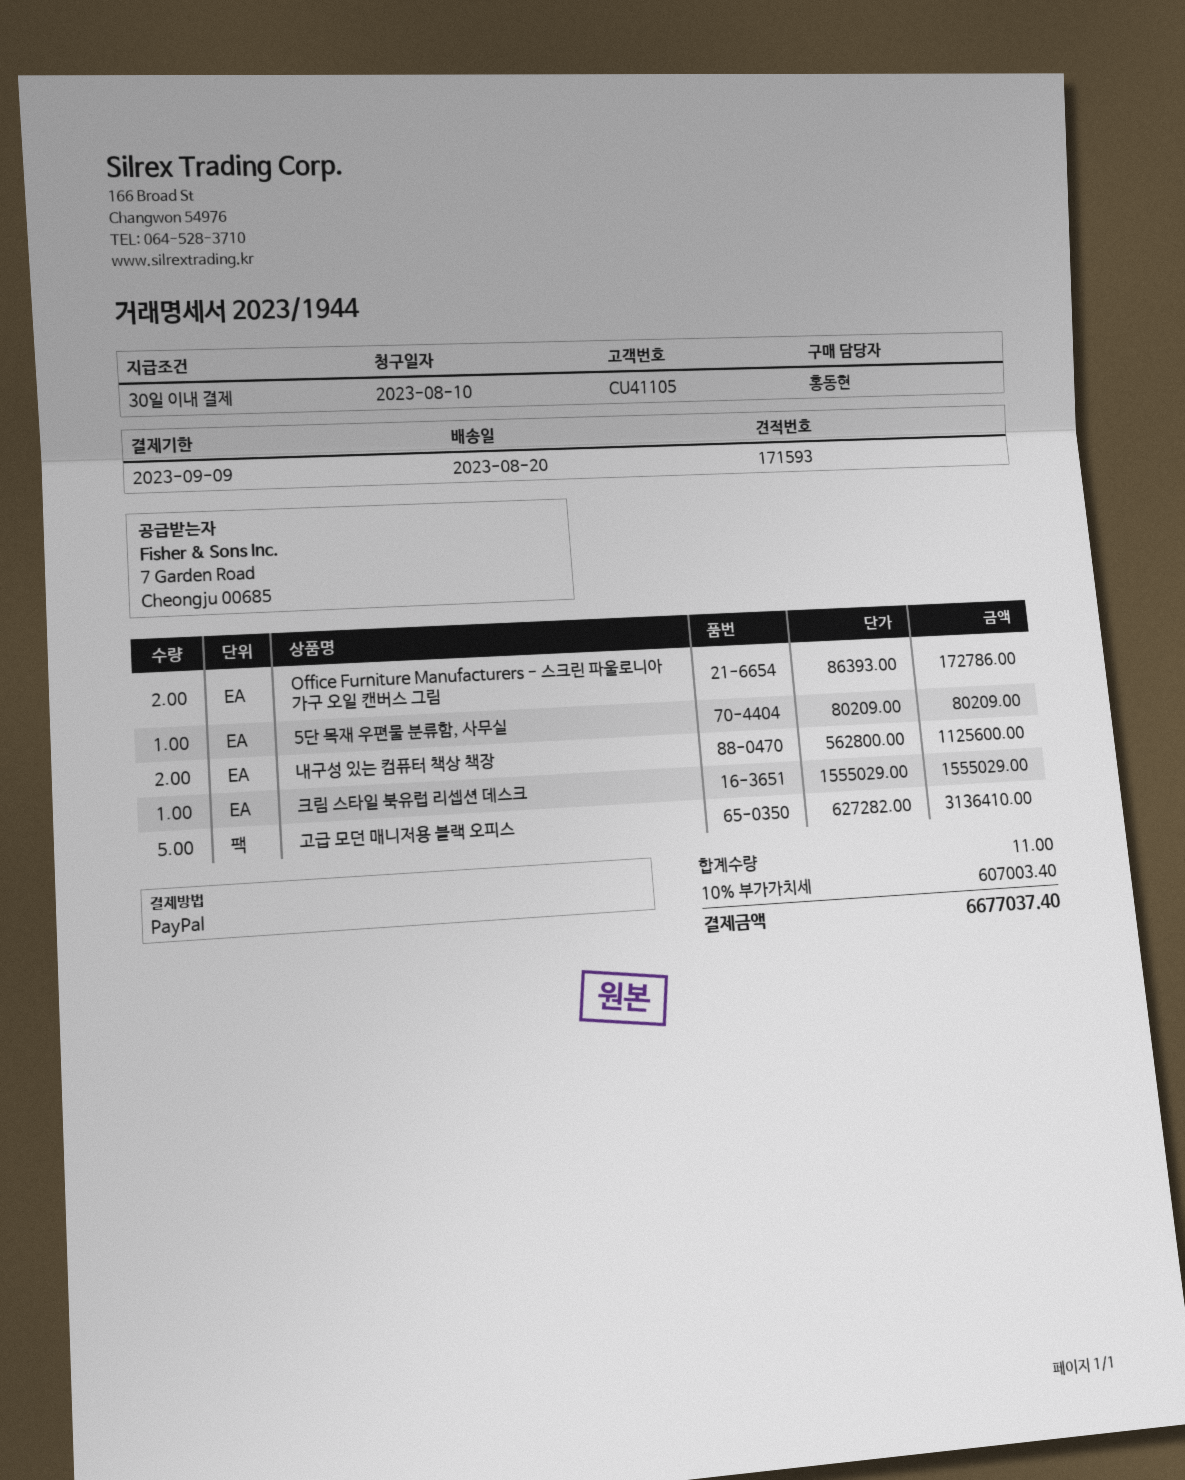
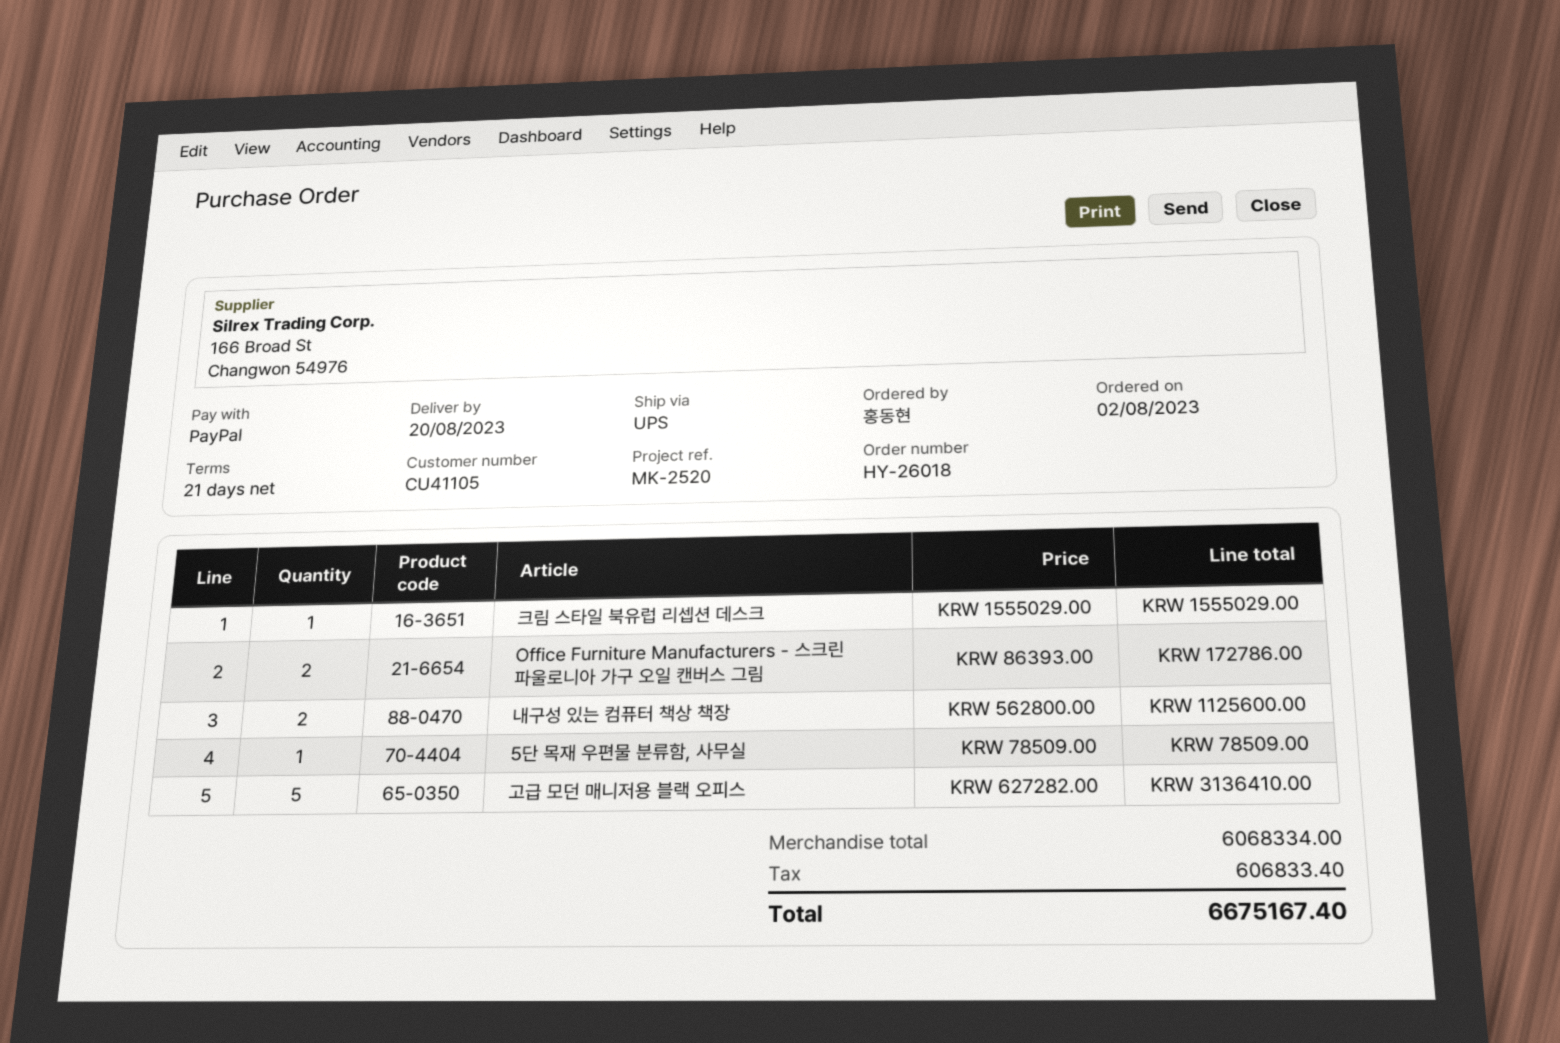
payment terms: 30 days -> 21 days
5단 목재 우편물 분류함, 사무실: 1 x 80209.00 = 80209.00 -> 1 x 78509.00 = 78509.00
tax: 607003.40 -> 606833.40
total: 6677037.40 -> 6675167.40

